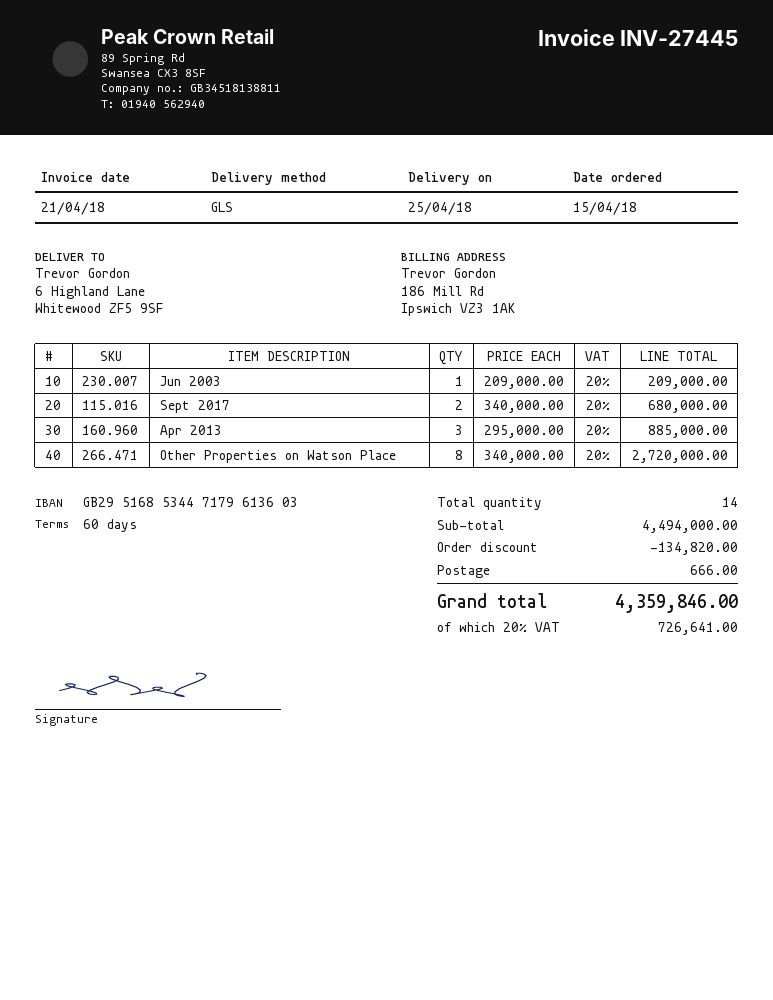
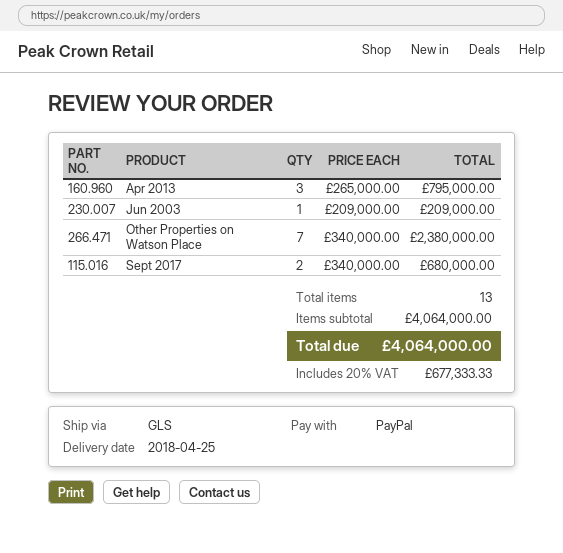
Apr 2013: 3 x 295000.00 = 885000.00 -> 3 x 265000.00 = 795000.00
Other Properties on Watson Place: 8 x 340000.00 = 2720000.00 -> 7 x 340000.00 = 2380000.00
total quantity: 14 -> 13
subtotal: 4494000.00 -> 4064000.00
discount: 134820.00 -> none
shipping: 666.00 -> none
tax: 20% = 726641.00 -> 20% = 677333.33
total: 4359846.00 -> 4064000.00

